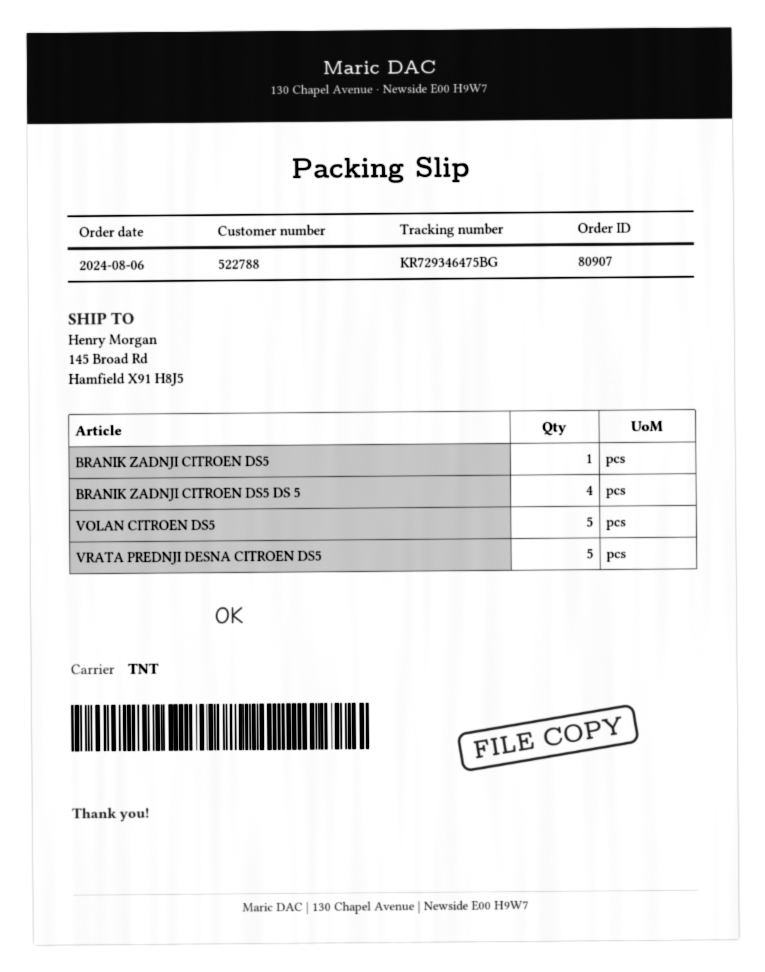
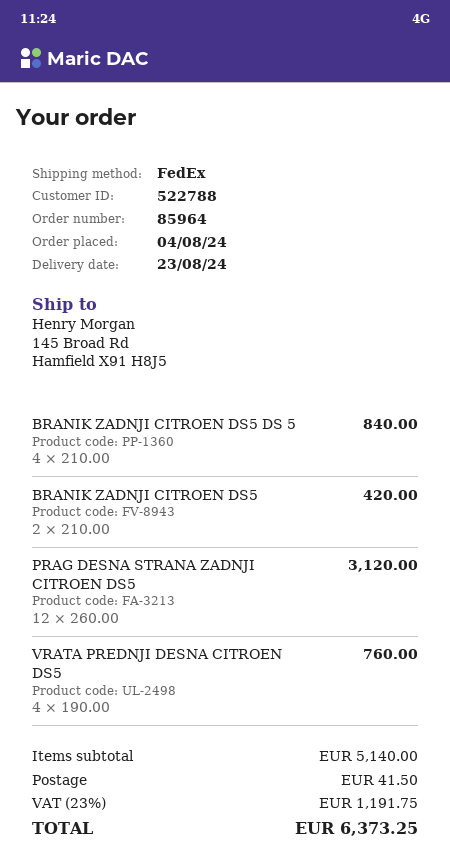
order number: 80907 -> 85964
order date: 2024-08-06 -> 2024-08-04
shipping method: TNT -> FedEx
BRANIK ZADNJI CITROEN DS5: 1 -> 2
VOLAN CITROEN DS5: 5 -> none
VRATA PREDNJI DESNA CITROEN DS5: 5 -> 4
PRAG DESNA STRANA ZADNJI CITROEN DS5: none -> 12

